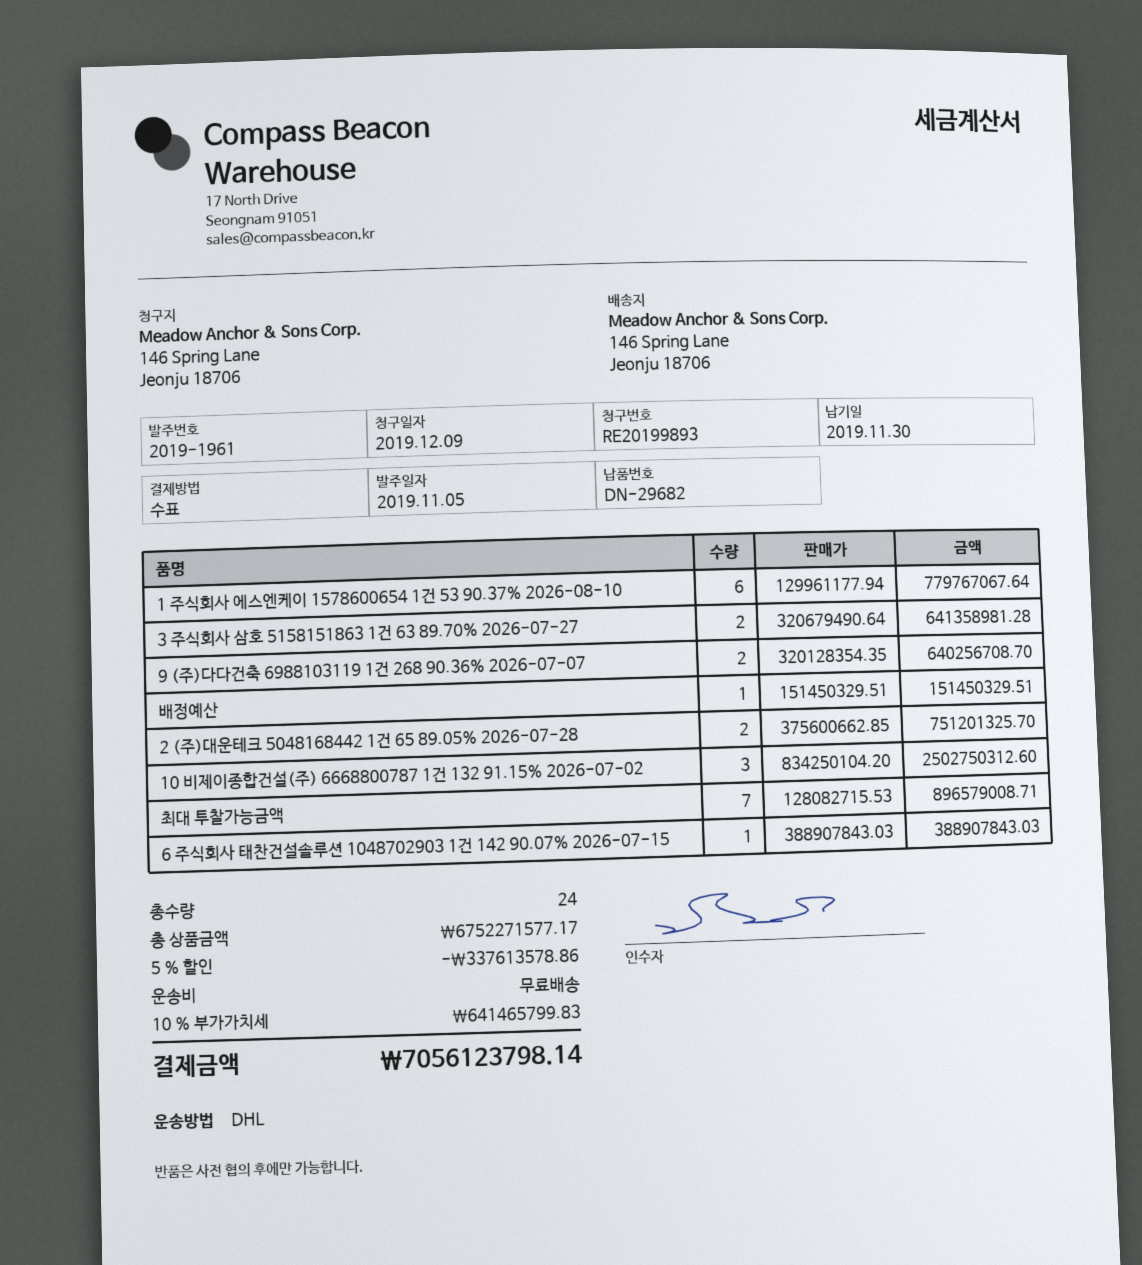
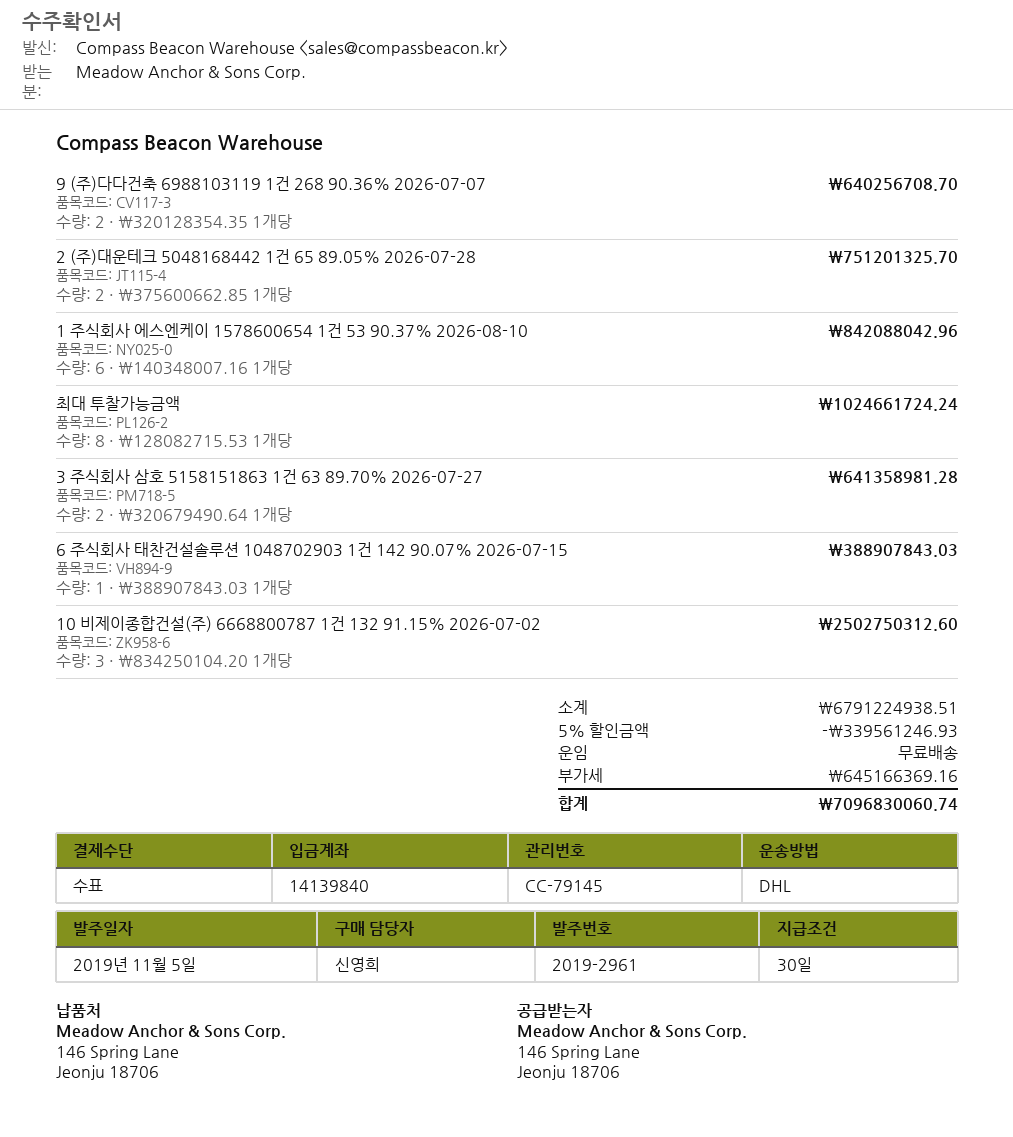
order number: 2019-1961 -> 2019-2961
1 주식회사 에스엔케이 1578600654 1건 53 90.37% 2026-08-10: 6 x 129961177.94 = 779767067.64 -> 6 x 140348007.16 = 842088042.96
배정예산: 1 x 151450329.51 = 151450329.51 -> none
최대 투찰가능금액: 7 x 128082715.53 = 896579008.71 -> 8 x 128082715.53 = 1024661724.24
subtotal: 6752271577.17 -> 6791224938.51
discount: 5% = 337613578.86 -> 5% = 339561246.93
tax: 641465799.83 -> 645166369.16
total: 7056123798.14 -> 7096830060.74

